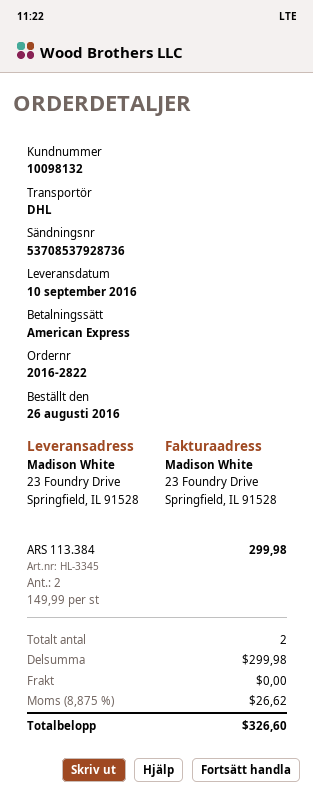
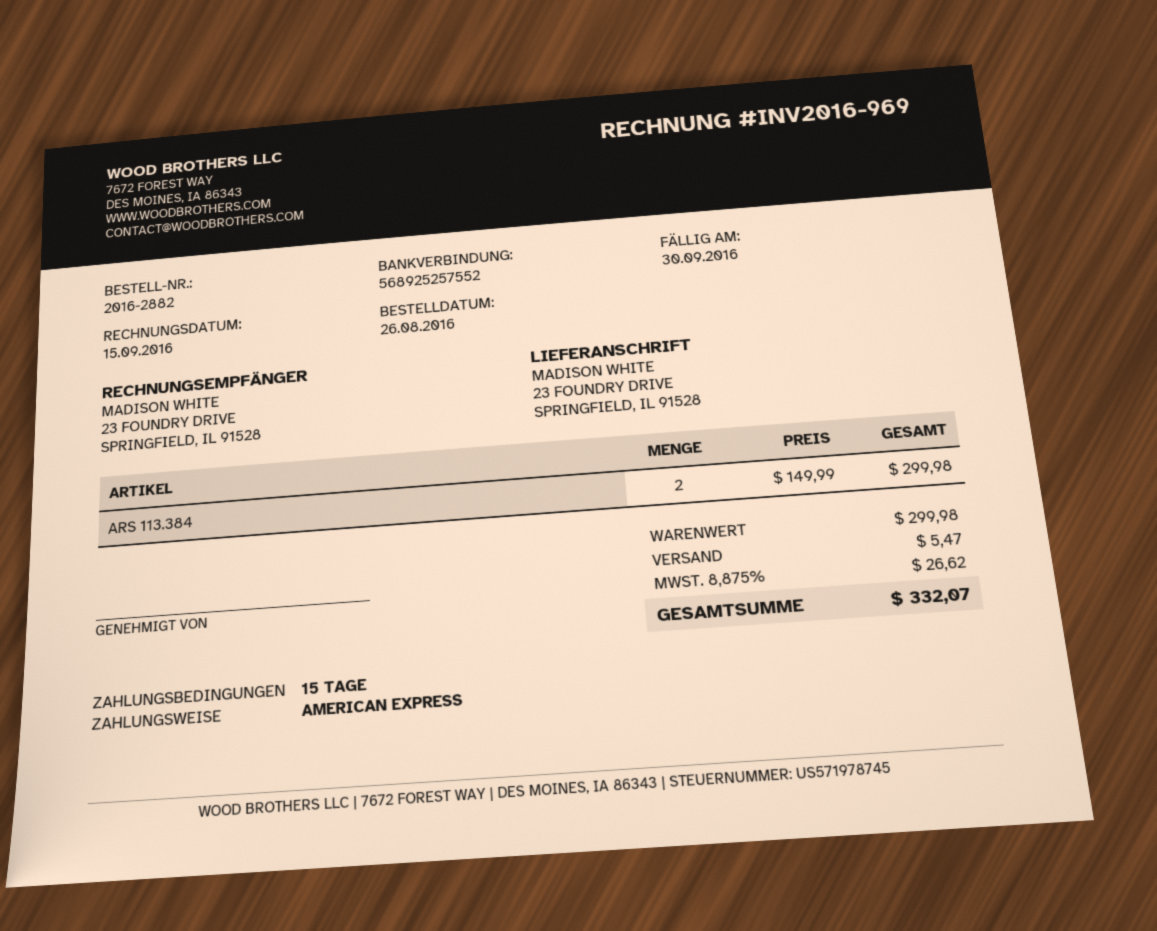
order number: 2016-2822 -> 2016-2882
shipping: 0.00 -> 5.47
total: 326.60 -> 332.07

